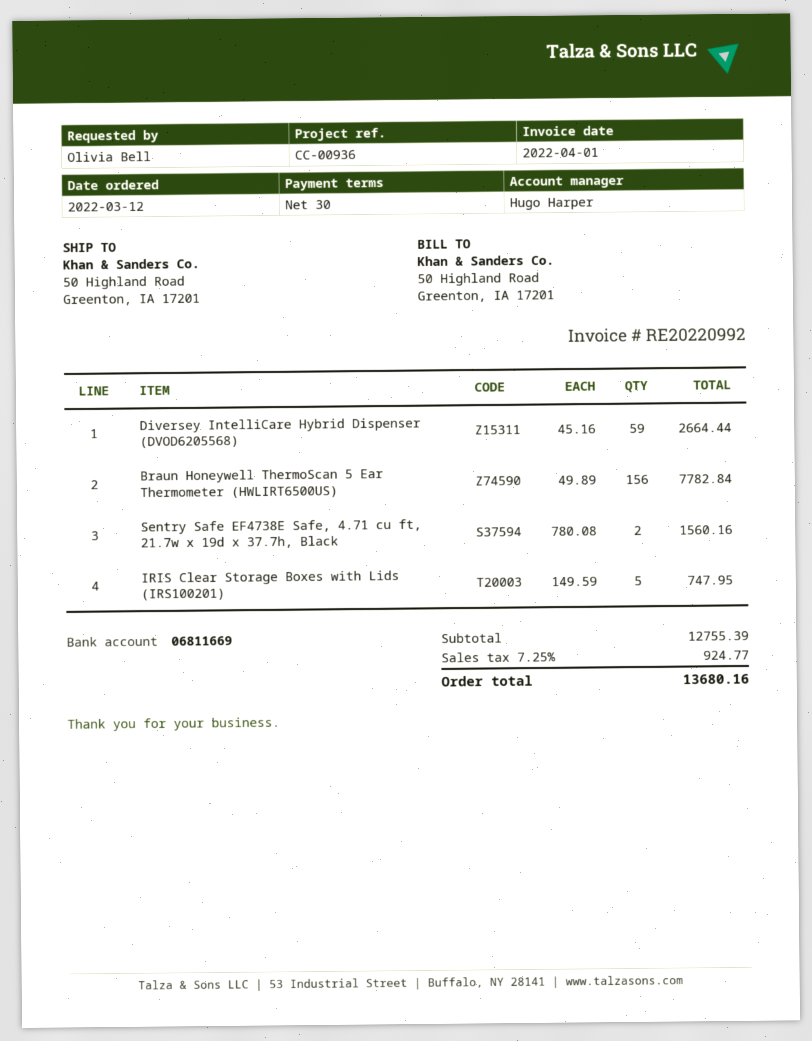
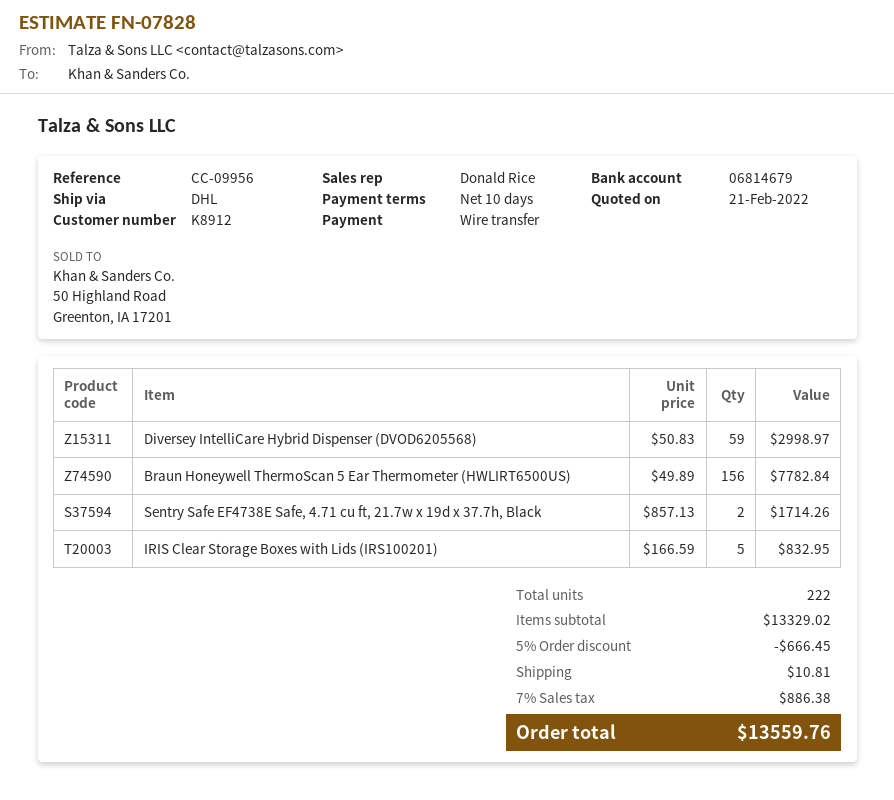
payment terms: 30 days -> 10 days
reference: CC-00936 -> CC-09956
sales rep: Hugo Harper -> Donald Rice
bank account: 06811669 -> 06814679
Diversey IntelliCare Hybrid Dispenser (DVOD6205568): 59 x 45.16 = 2664.44 -> 59 x 50.83 = 2998.97
Sentry Safe EF4738E Safe, 4.71 cu ft, 21.7w x 19d x 37.7h, Black: 2 x 780.08 = 1560.16 -> 2 x 857.13 = 1714.26
IRIS Clear Storage Boxes with Lids (IRS100201): 5 x 149.59 = 747.95 -> 5 x 166.59 = 832.95
subtotal: 12755.39 -> 13329.02
discount: none -> 5% = 666.45
shipping: none -> 10.81
tax: 7.25% = 924.77 -> 7% = 886.38
total: 13680.16 -> 13559.76

